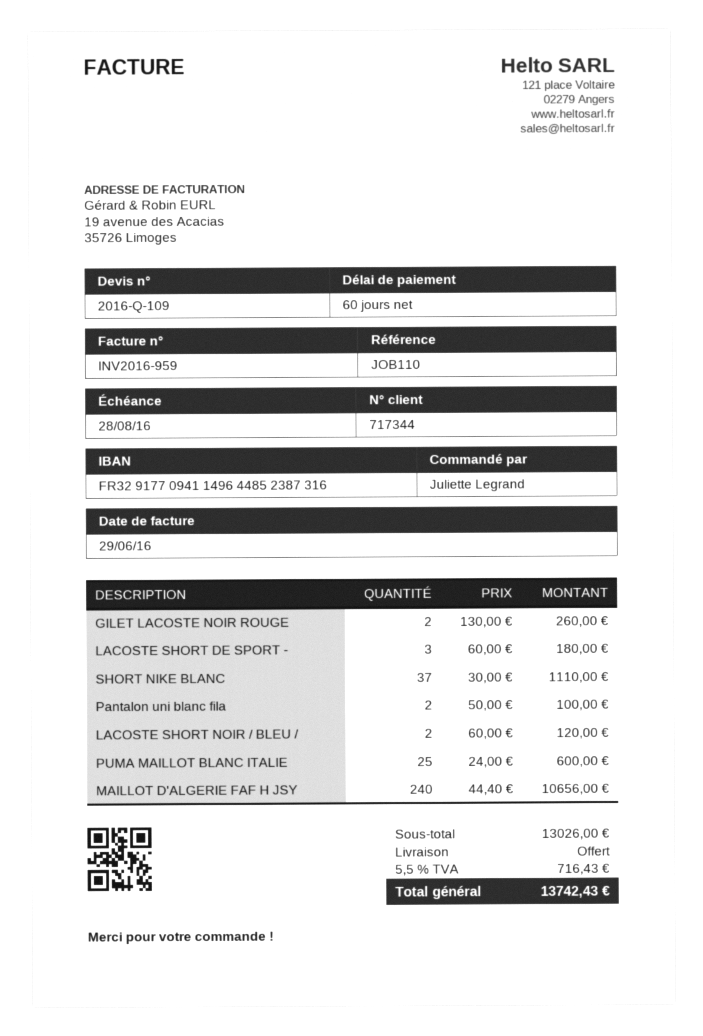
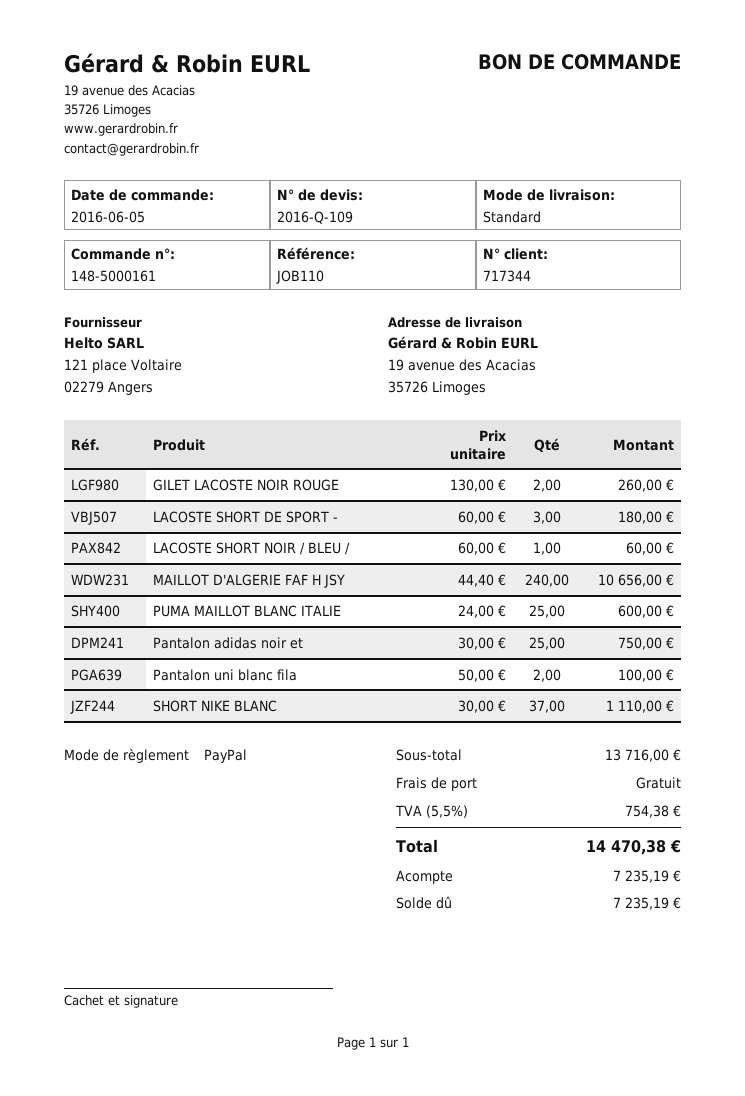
LACOSTE SHORT NOIR / BLEU /: 2 x 60.00 = 120.00 -> 1 x 60.00 = 60.00
Pantalon adidas noir et: none -> 25 x 30.00 = 750.00
subtotal: 13026.00 -> 13716.00
tax: 5.5% = 716.43 -> 5.5% = 754.38
total: 13742.43 -> 14470.38

